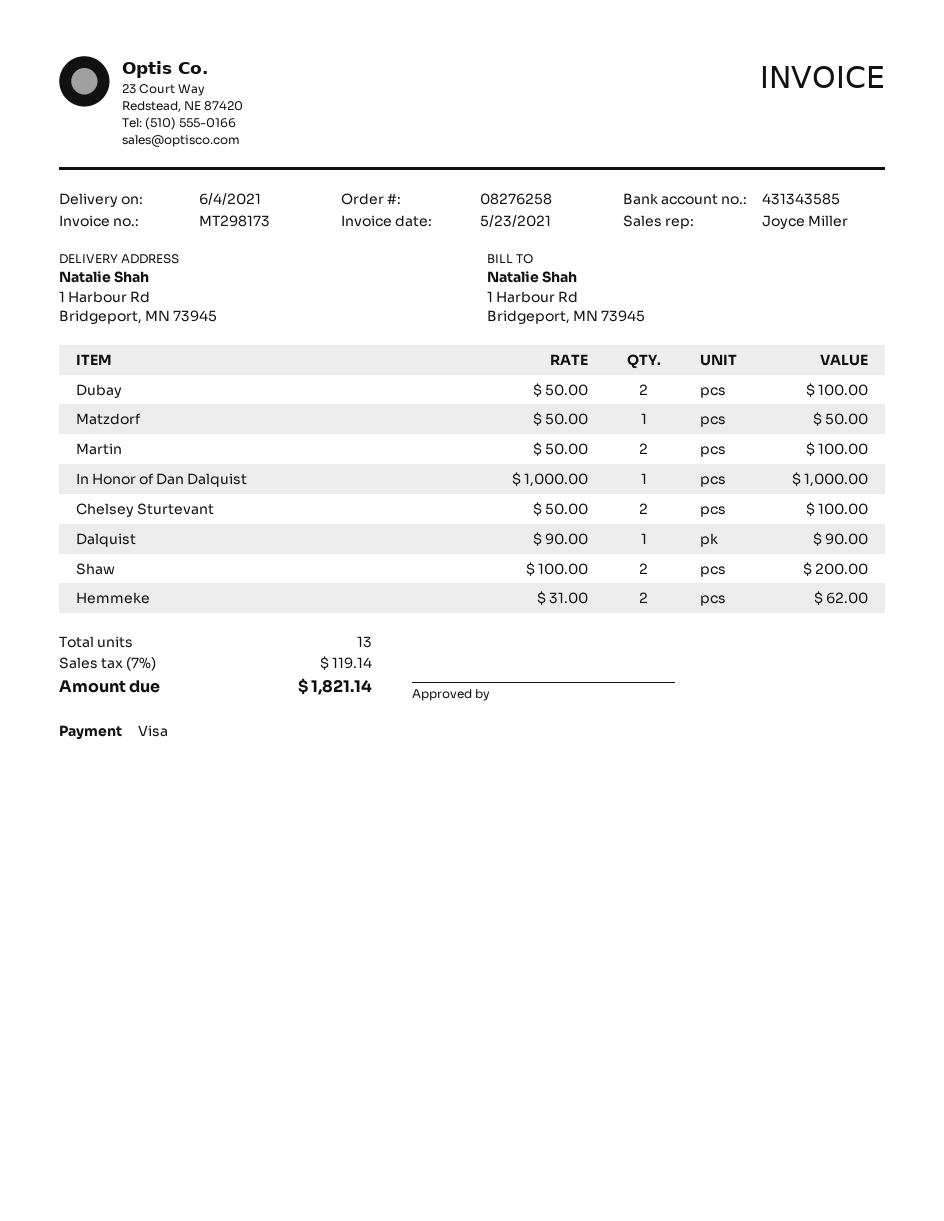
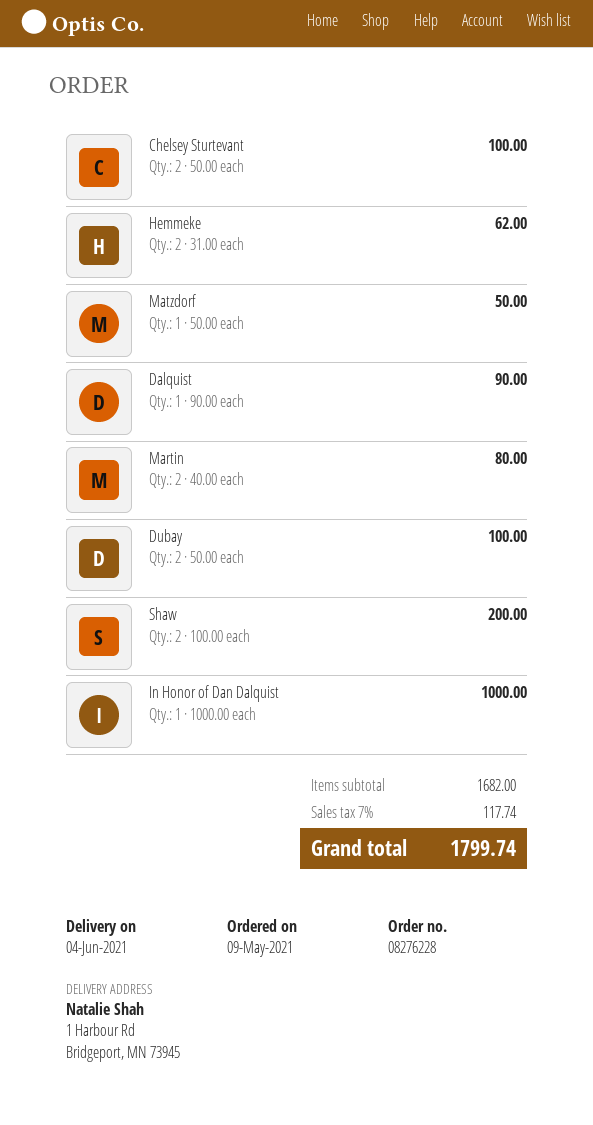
order number: 08276258 -> 08276228
Martin: 2 x 50.00 = 100.00 -> 2 x 40.00 = 80.00
tax: 7% = 119.14 -> 7% = 117.74
total: 1821.14 -> 1799.74

